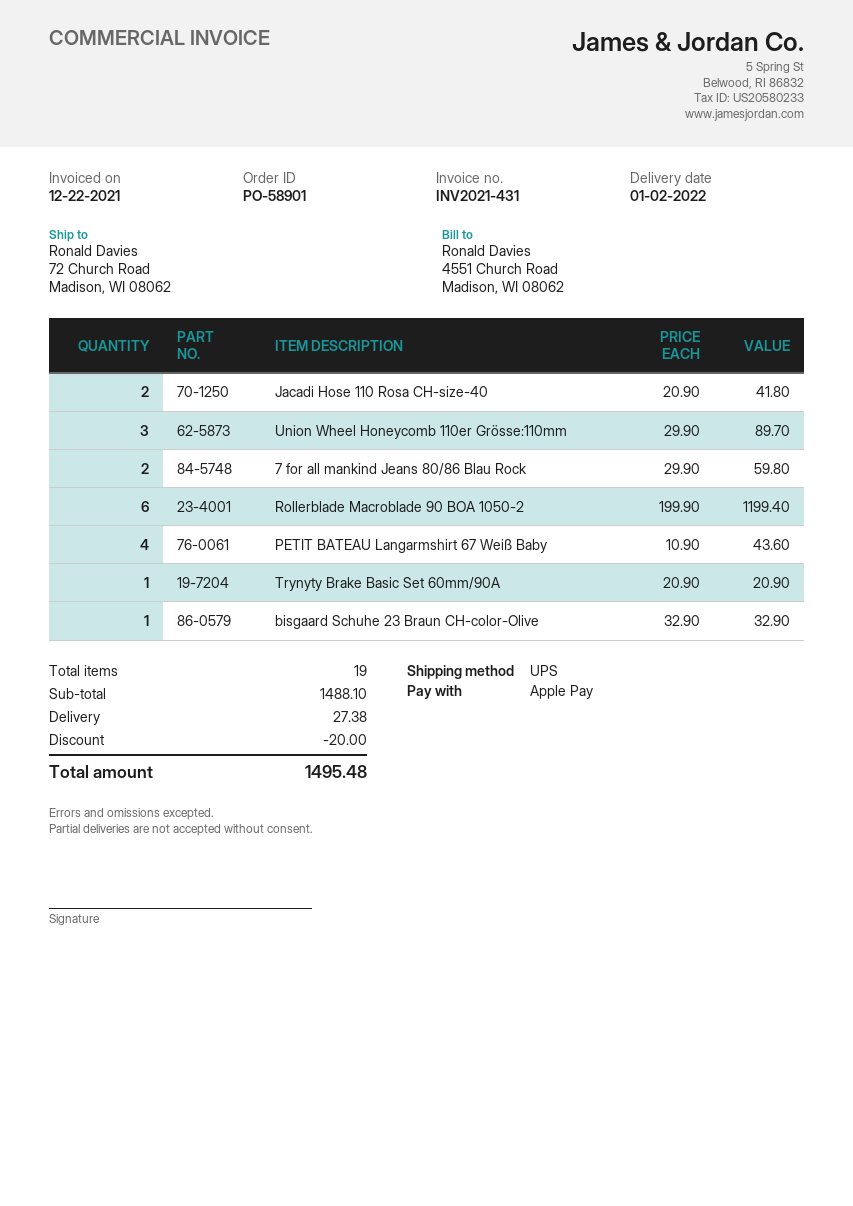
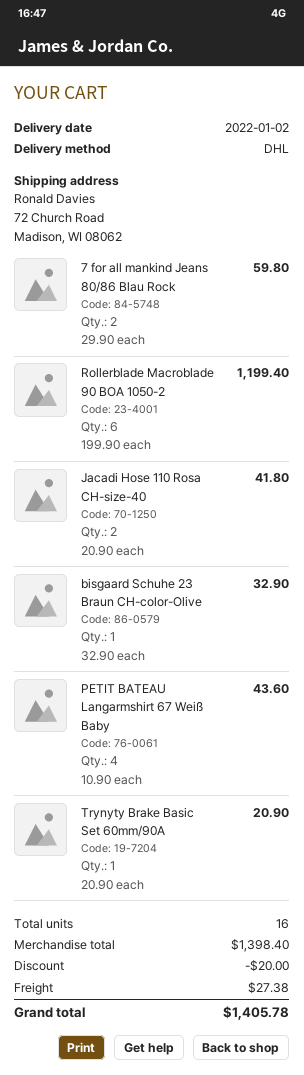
shipping method: UPS -> DHL
Union Wheel Honeycomb 110er Grösse:110mm: 3 x 29.90 = 89.70 -> none
total quantity: 19 -> 16
subtotal: 1488.10 -> 1398.40
total: 1495.48 -> 1405.78

